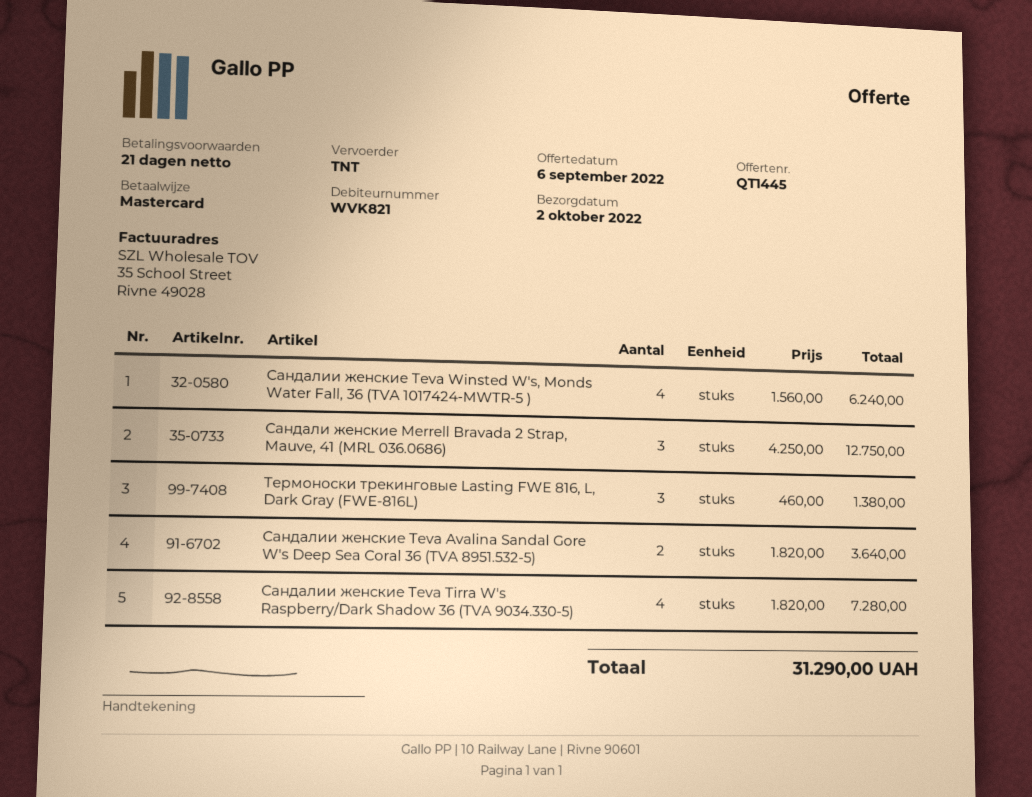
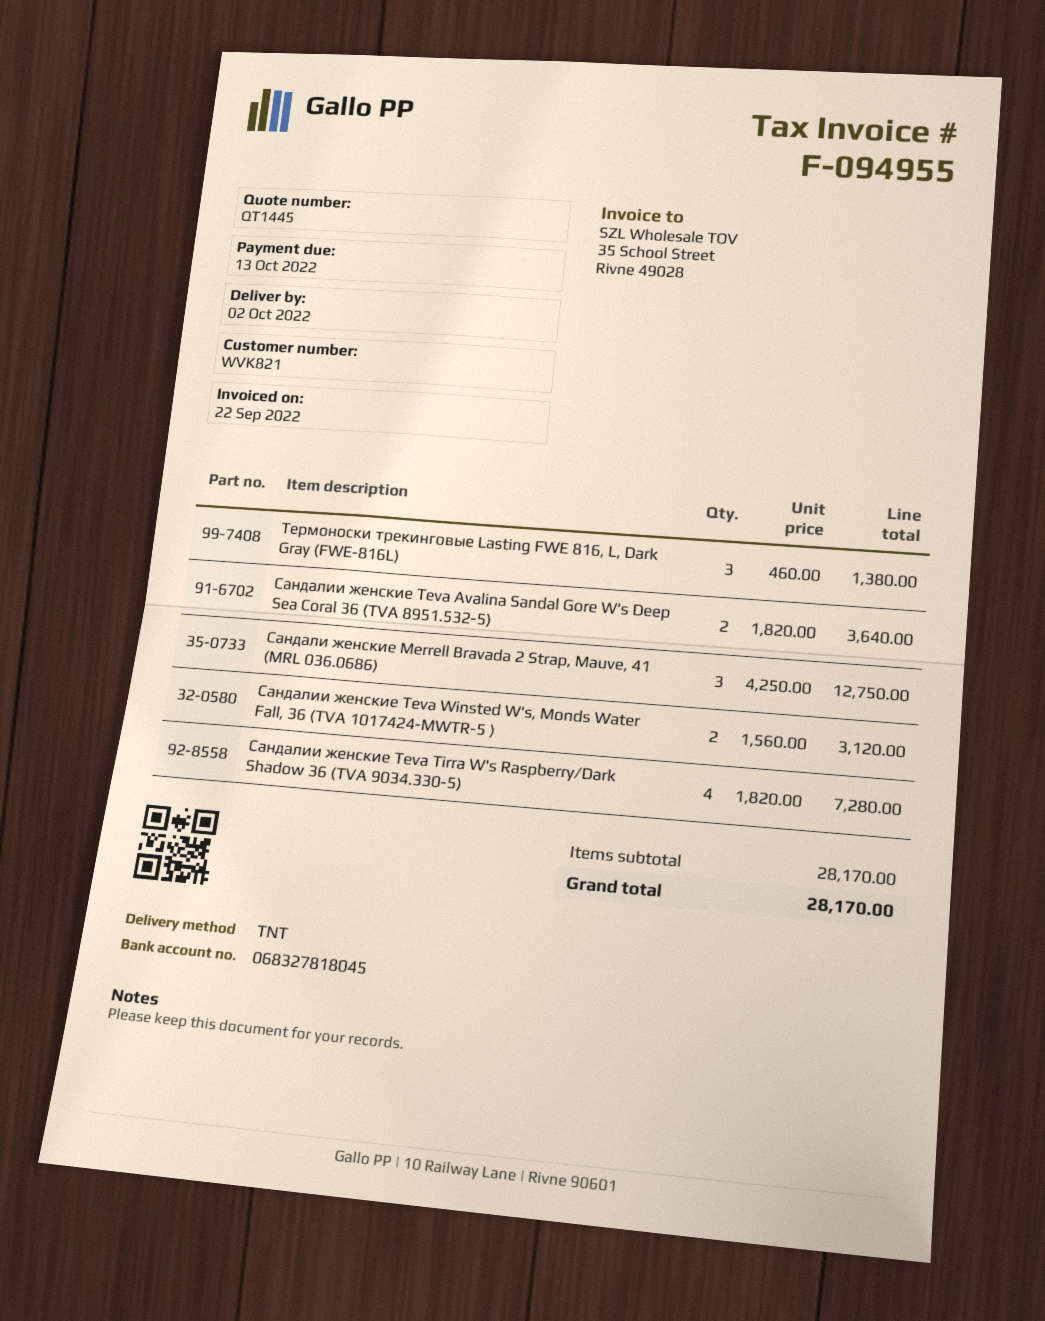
Сандалии женские Teva Winsted W's, Monds Water Fall, 36 (TVA 1017424-MWTR-5 ): 4 x 1560.00 = 6240.00 -> 2 x 1560.00 = 3120.00
total: 31290.00 -> 28170.00

